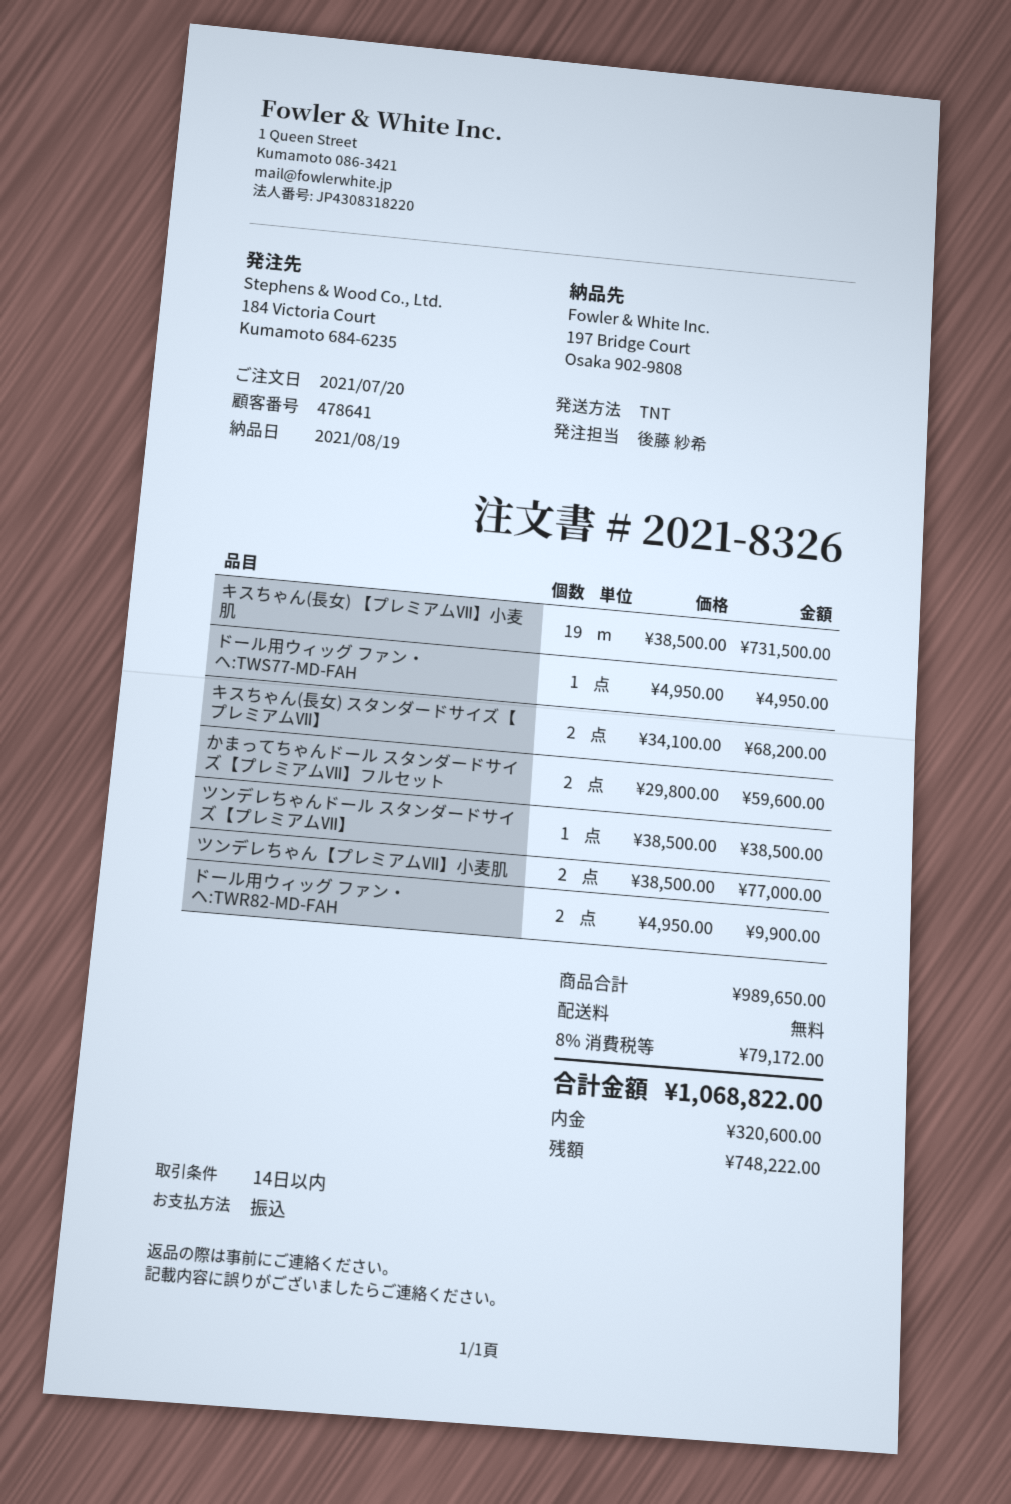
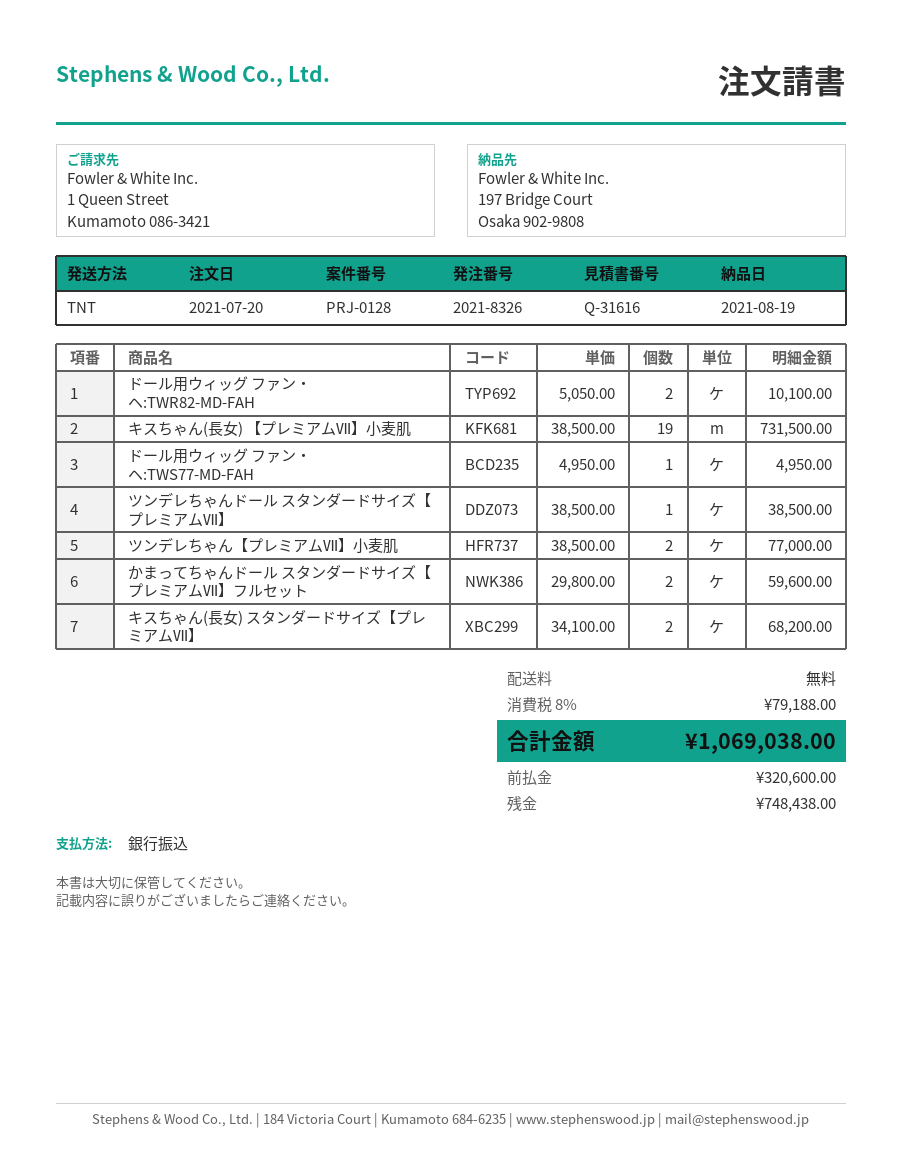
ドール用ウィッグ ファン・ヘ:TWR82-MD-FAH: 2 x 4950.00 = 9900.00 -> 2 x 5050.00 = 10100.00
tax: 8% = 79172.00 -> 8% = 79188.00
total: 1068822.00 -> 1069038.00
balance: 748222.00 -> 748438.00

